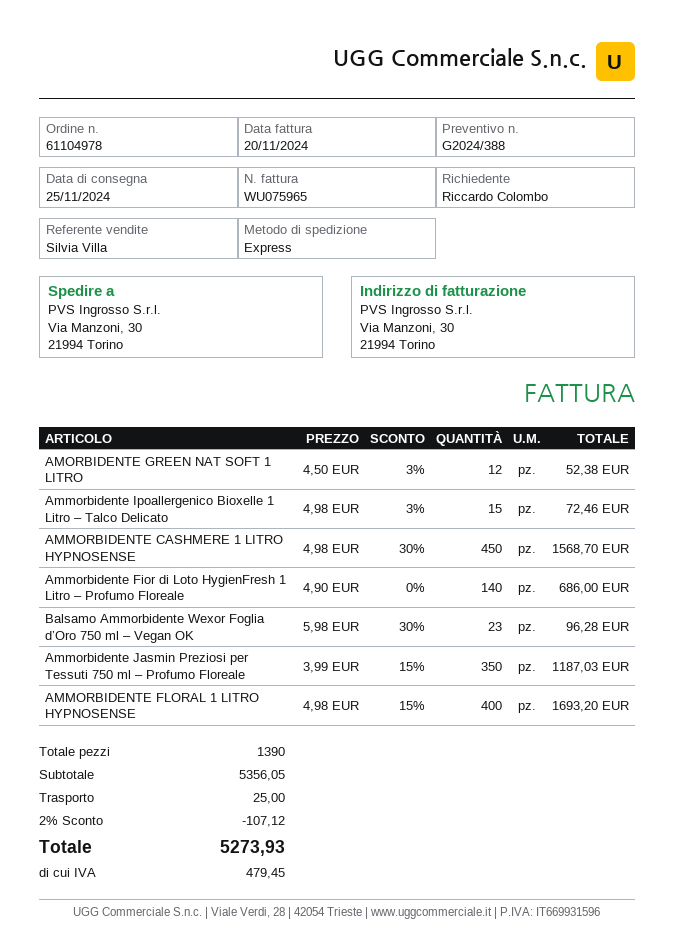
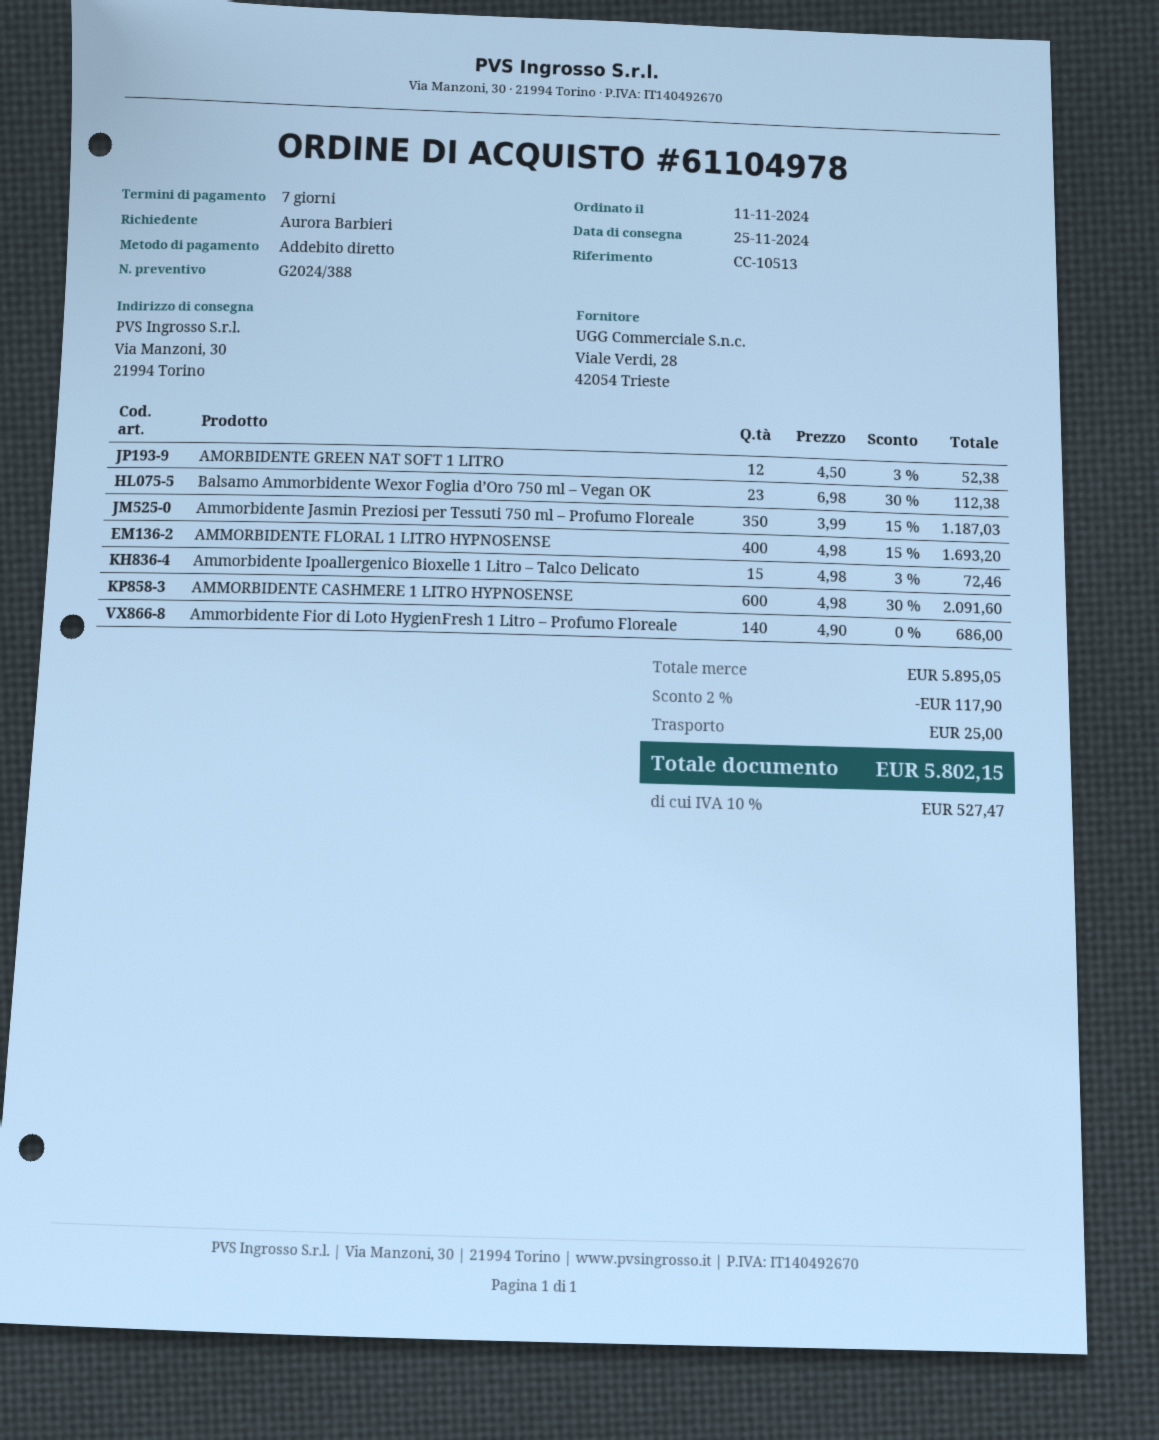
ordered by: Riccardo Colombo -> Aurora Barbieri
AMMORBIDENTE CASHMERE 1 LITRO HYPNOSENSE: 450 x 4.98 - 30% = 1568.70 -> 600 x 4.98 - 30% = 2091.60
Balsamo Ammorbidente Wexor Foglia d’Oro 750 ml – Vegan OK: 23 x 5.98 - 30% = 96.28 -> 23 x 6.98 - 30% = 112.38
subtotal: 5356.05 -> 5895.05
discount: 2% = 107.12 -> 2% = 117.90
tax: 479.45 -> 527.47
total: 5273.93 -> 5802.15

